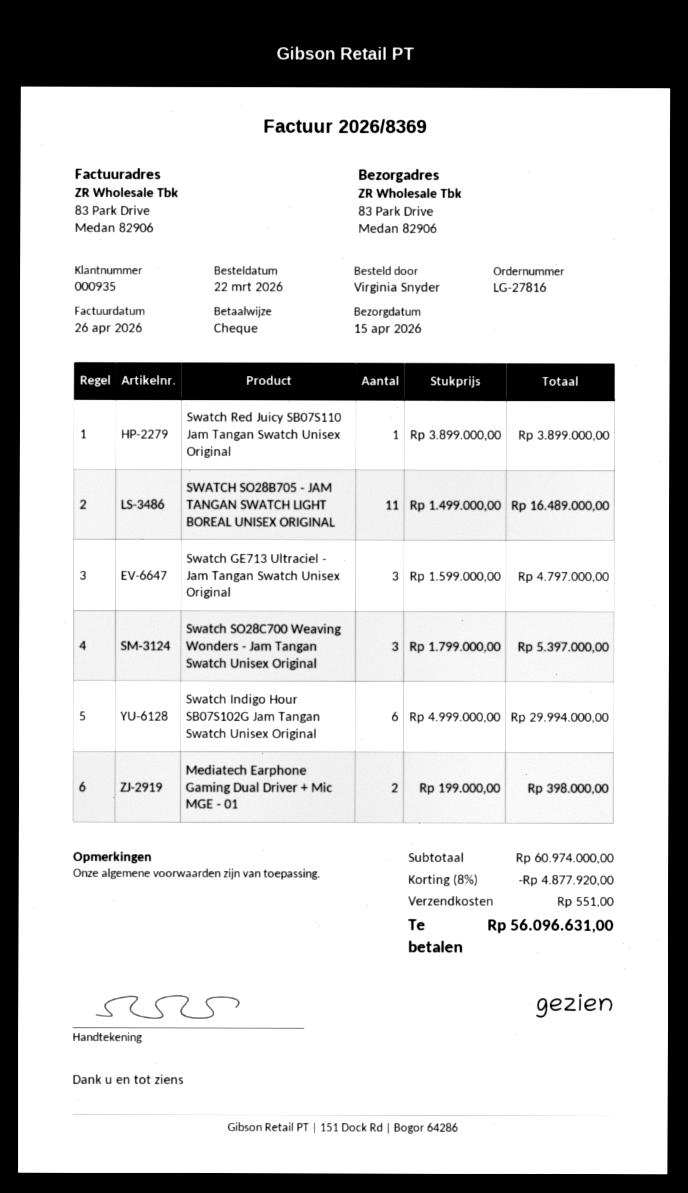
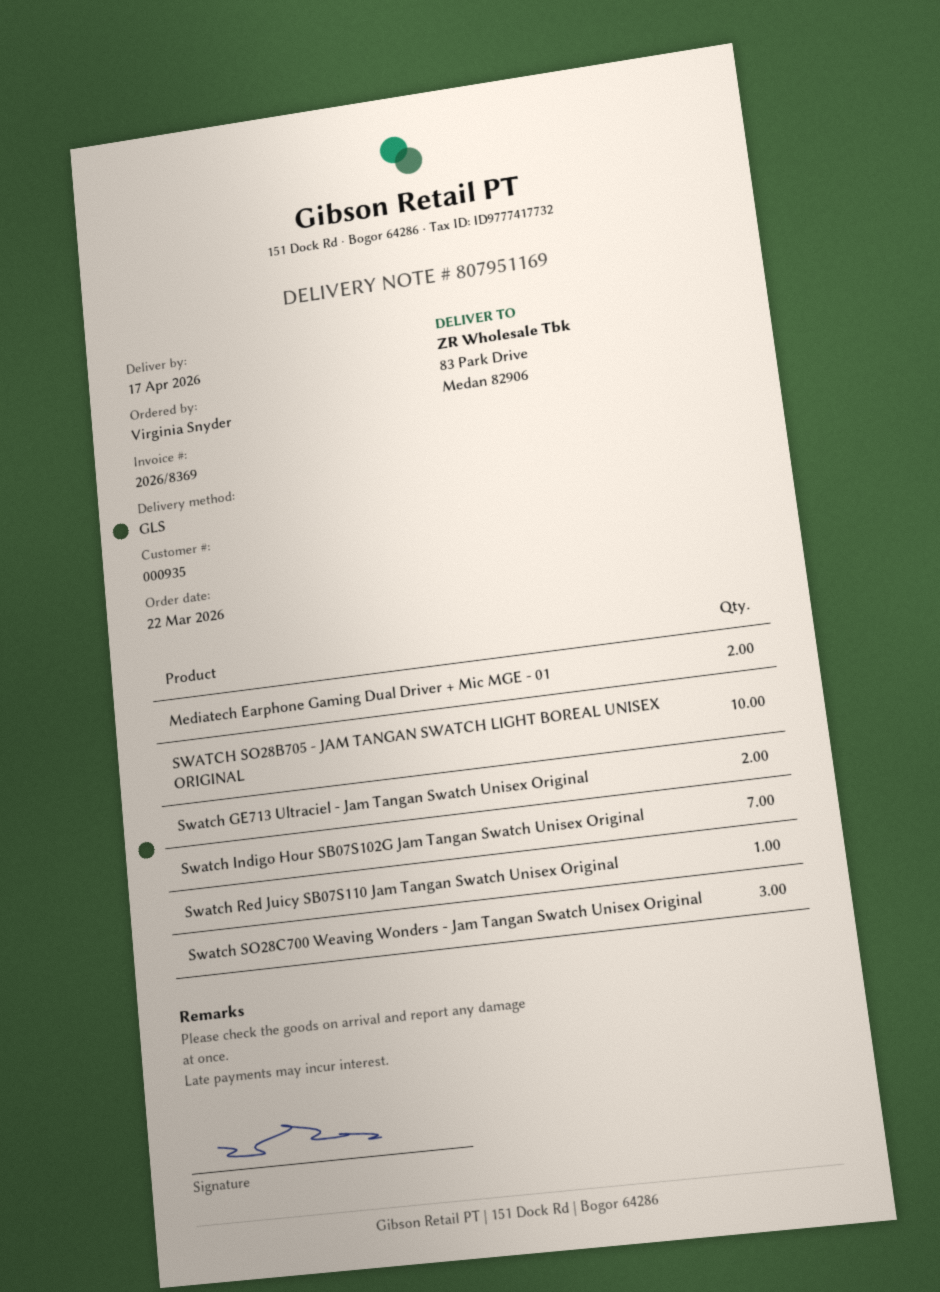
delivery date: 2026-04-15 -> 2026-04-17
SWATCH SO28B705 - JAM TANGAN SWATCH LIGHT BOREAL UNISEX ORIGINAL: 11 -> 10
Swatch GE713 Ultraciel - Jam Tangan Swatch Unisex Original: 3 -> 2
Swatch Indigo Hour SB07S102G Jam Tangan Swatch Unisex Original: 6 -> 7

